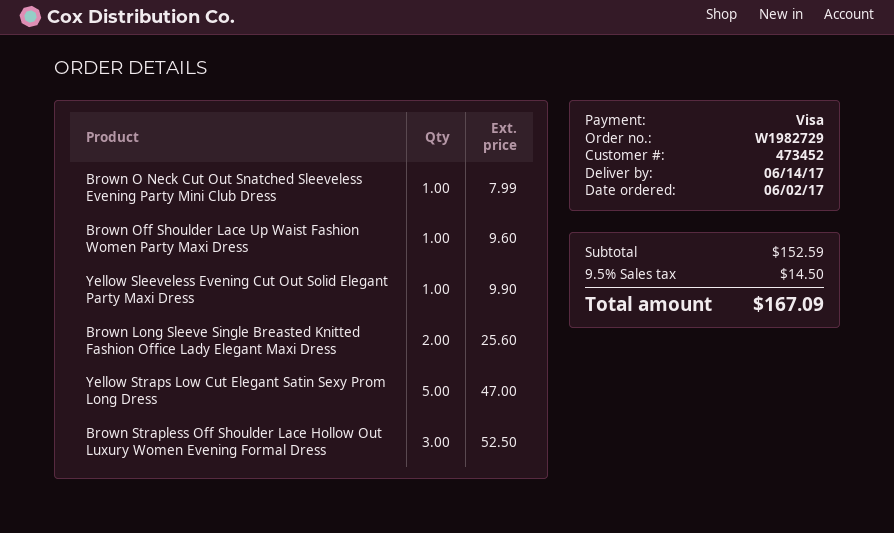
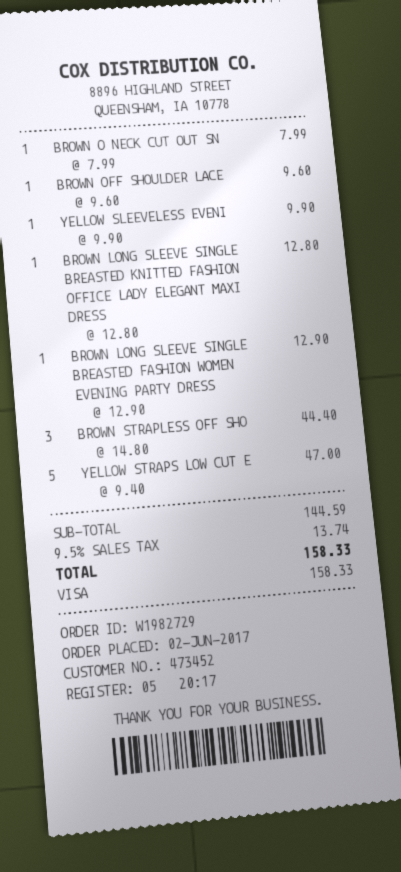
Brown Long Sleeve Single Breasted Knitted Fashion Office Lady Elegant Maxi Dress: 2 for 25.60 -> 1 for 12.80
Brown Strapless Off Shoulder Lace Hollow Out Luxury Women Evening Formal Dress: 3 for 52.50 -> 3 for 44.40
BROWN LONG SLEEVE SINGLE BREASTED FASHION WOMEN EVENING PARTY DRESS: none -> 1 for 12.90
subtotal: 152.59 -> 144.59
tax: 9.5% = 14.50 -> 9.5% = 13.74
total: 167.09 -> 158.33

